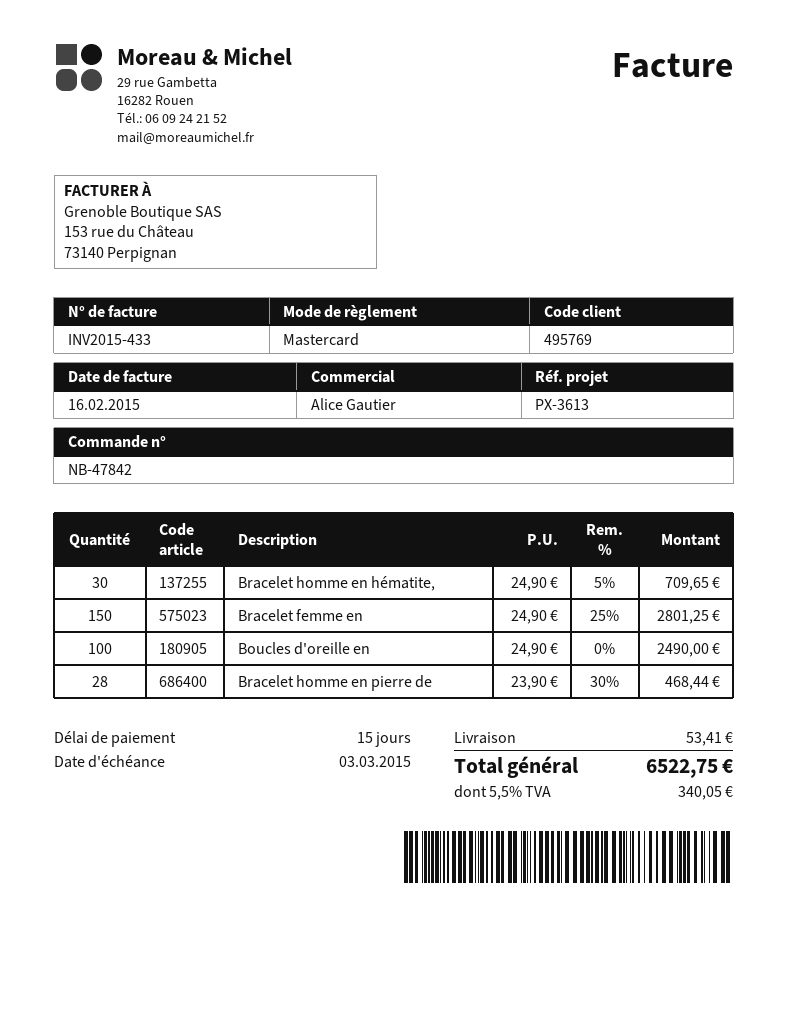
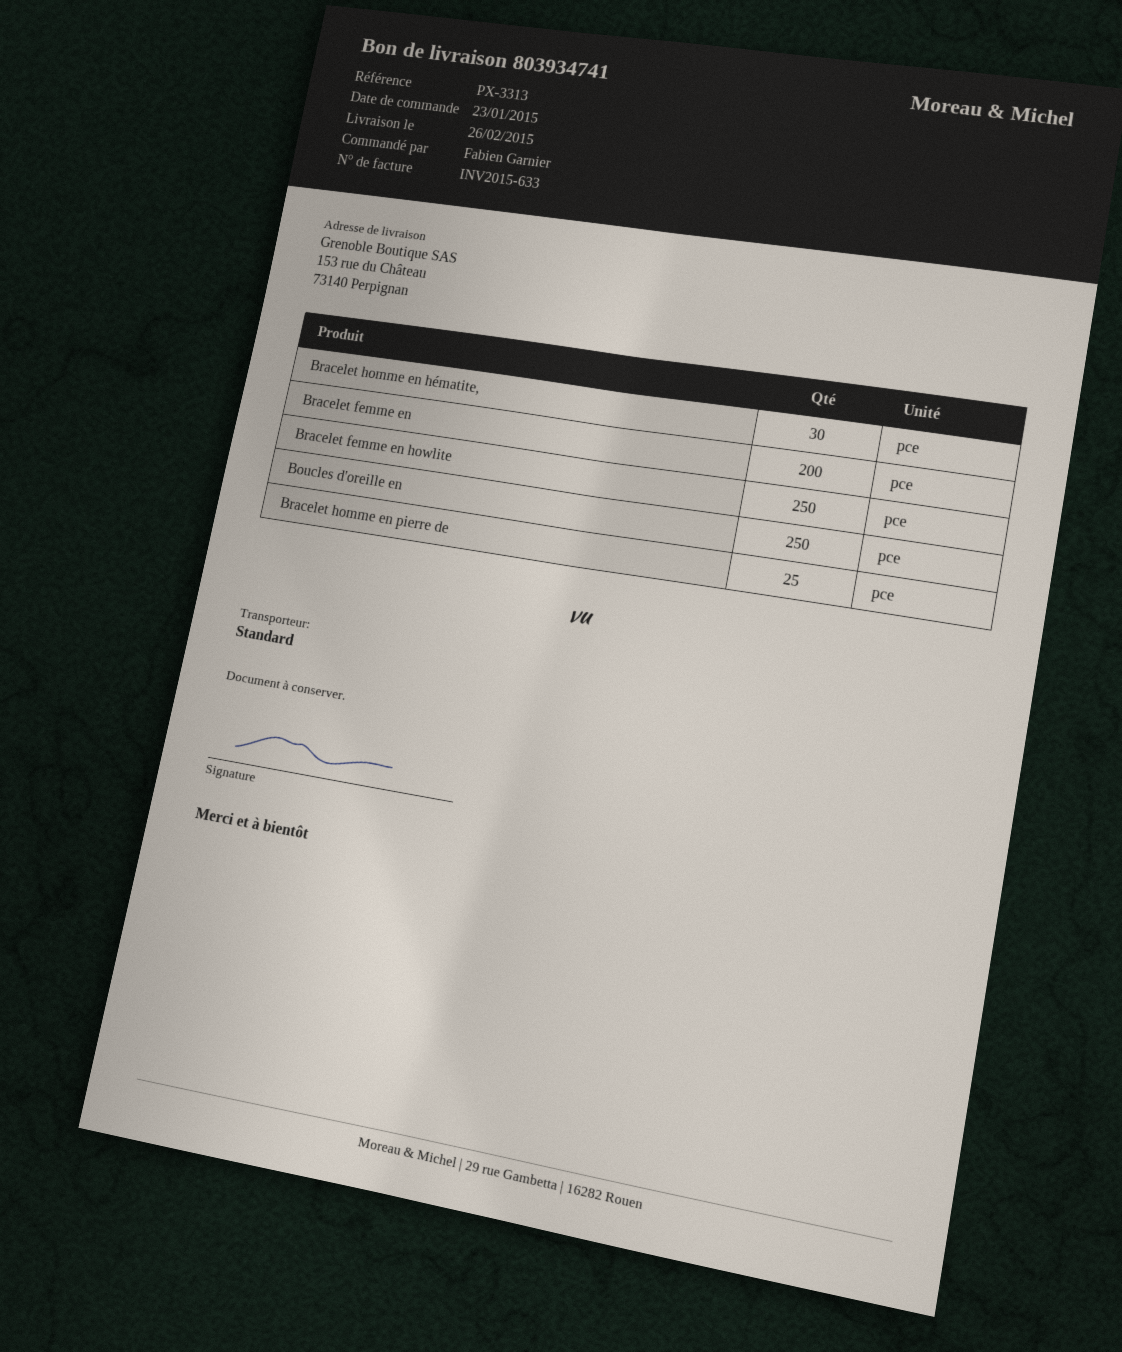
invoice number: INV2015-433 -> INV2015-633
reference: PX-3613 -> PX-3313
Bracelet femme en: 150 -> 200
Boucles d'oreille en: 100 -> 250
Bracelet homme en pierre de: 28 -> 25
Bracelet femme en howlite: none -> 250

